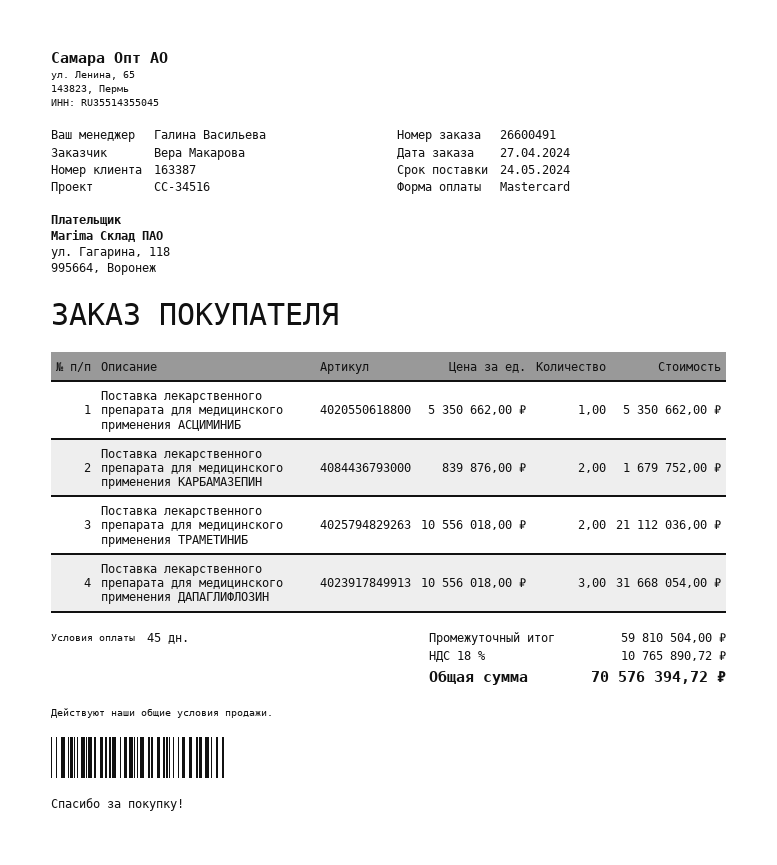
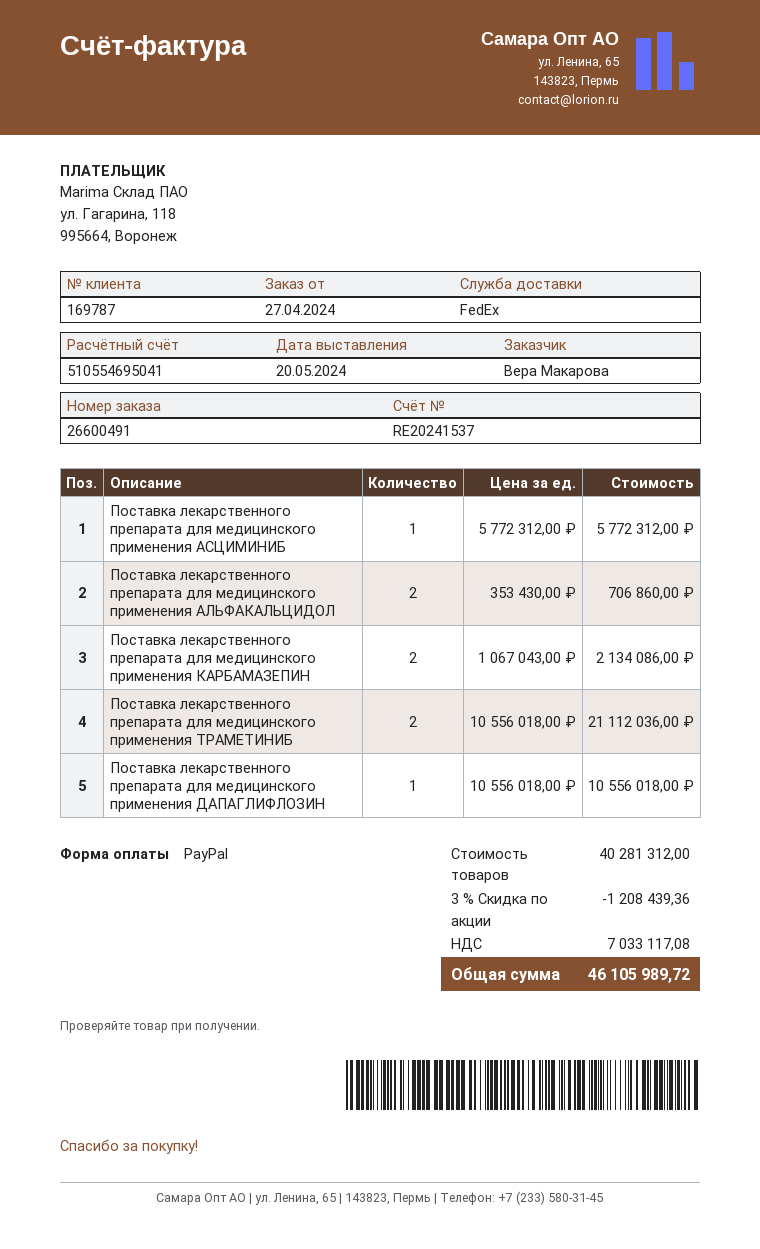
customer number: 163387 -> 169787
payment method: Mastercard -> PayPal
Поставка лекарственного препарата для медицинского применения АСЦИМИНИБ: 1 x 5350662.00 = 5350662.00 -> 1 x 5772312.00 = 5772312.00
Поставка лекарственного препарата для медицинского применения КАРБАМАЗЕПИН: 2 x 839876.00 = 1679752.00 -> 2 x 1067043.00 = 2134086.00
Поставка лекарственного препарата для медицинского применения ДАПАГЛИФЛОЗИН: 3 x 10556018.00 = 31668054.00 -> 1 x 10556018.00 = 10556018.00
Поставка лекарственного препарата для медицинского применения АЛЬФАКАЛЬЦИДОЛ: none -> 2 x 353430.00 = 706860.00
subtotal: 59810504.00 -> 40281312.00
discount: none -> 3% = 1208439.36
tax: 10765890.72 -> 7033117.08
total: 70576394.72 -> 46105989.72

